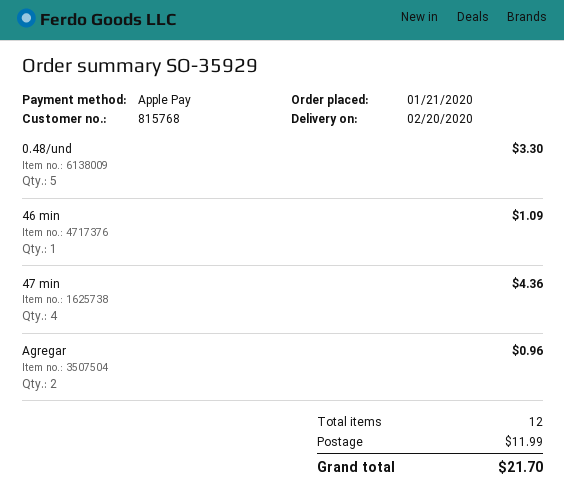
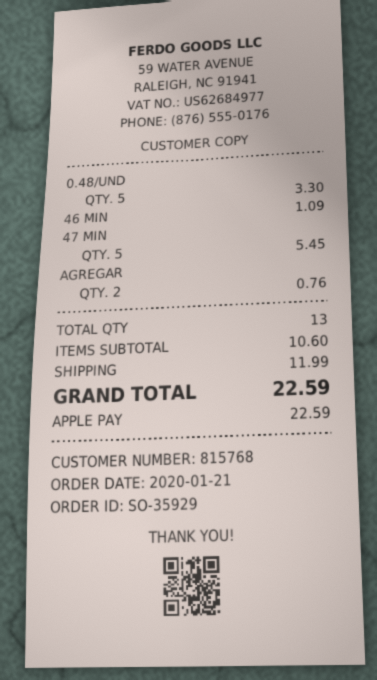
47 min: 4 for 4.36 -> 5 for 5.45
Agregar: 2 for 0.96 -> 2 for 0.76
total quantity: 12 -> 13
total: 21.70 -> 22.59

